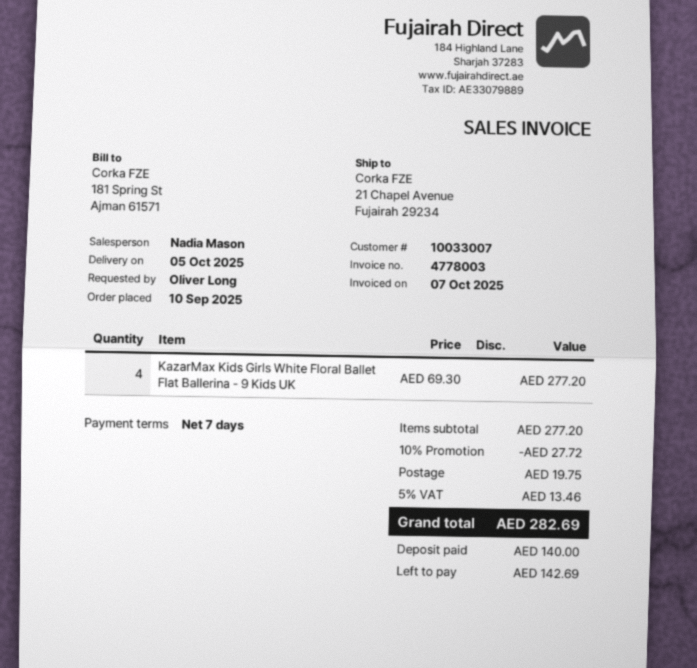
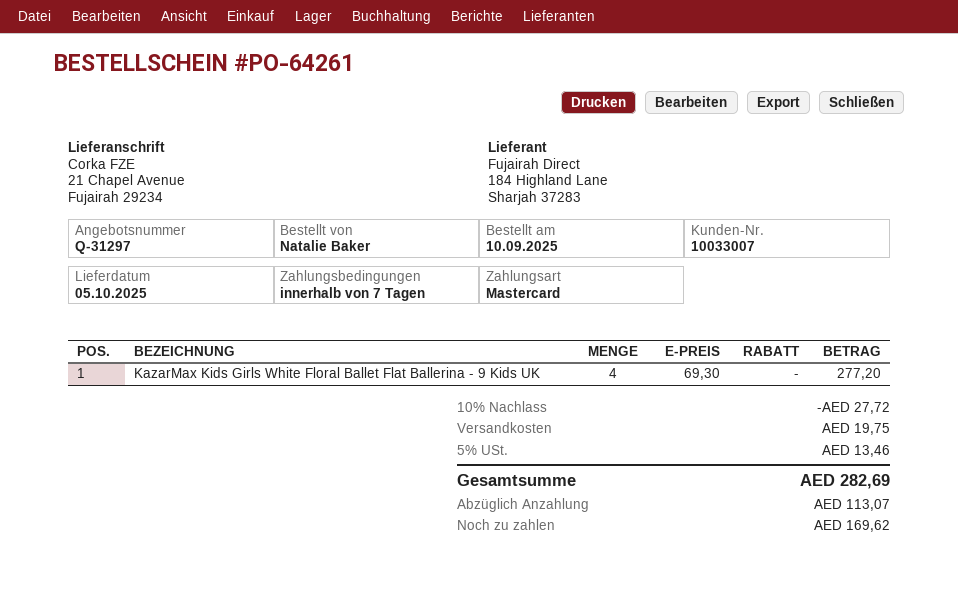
ordered by: Oliver Long -> Natalie Baker
deposit: 140.00 -> 113.07
balance: 142.69 -> 169.62

